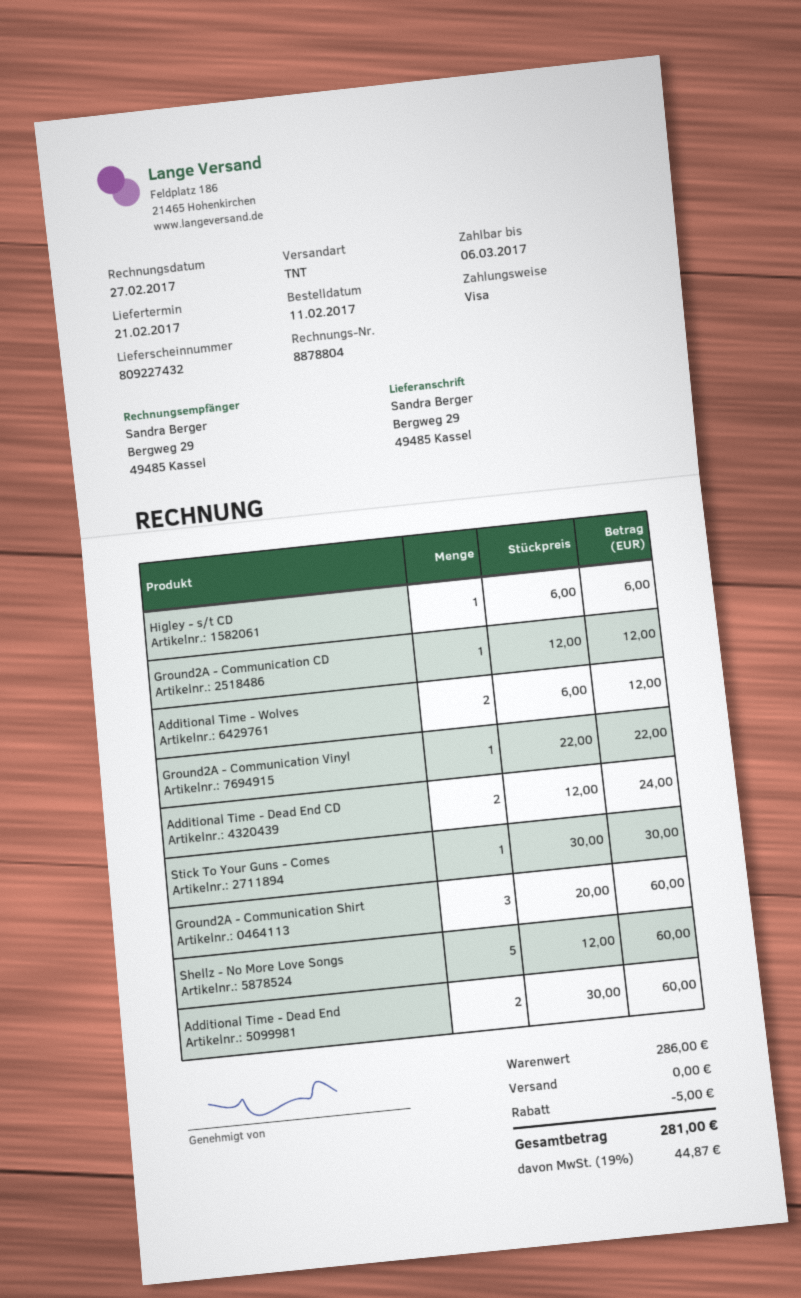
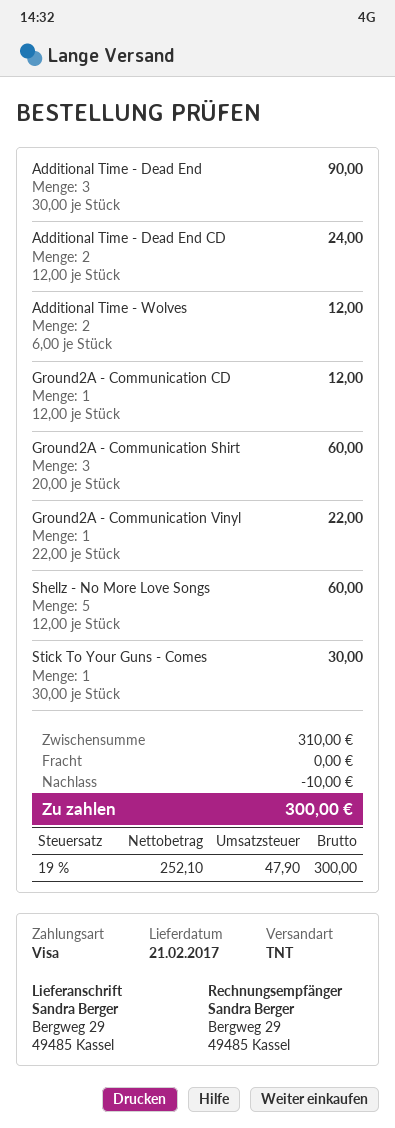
Higley - s/t CD: 1 x 6.00 = 6.00 -> none
Additional Time - Dead End: 2 x 30.00 = 60.00 -> 3 x 30.00 = 90.00
subtotal: 286.00 -> 310.00
discount: 5.00 -> 10.00
tax: 19% = 44.87 -> 19% = 47.90
total: 281.00 -> 300.00

